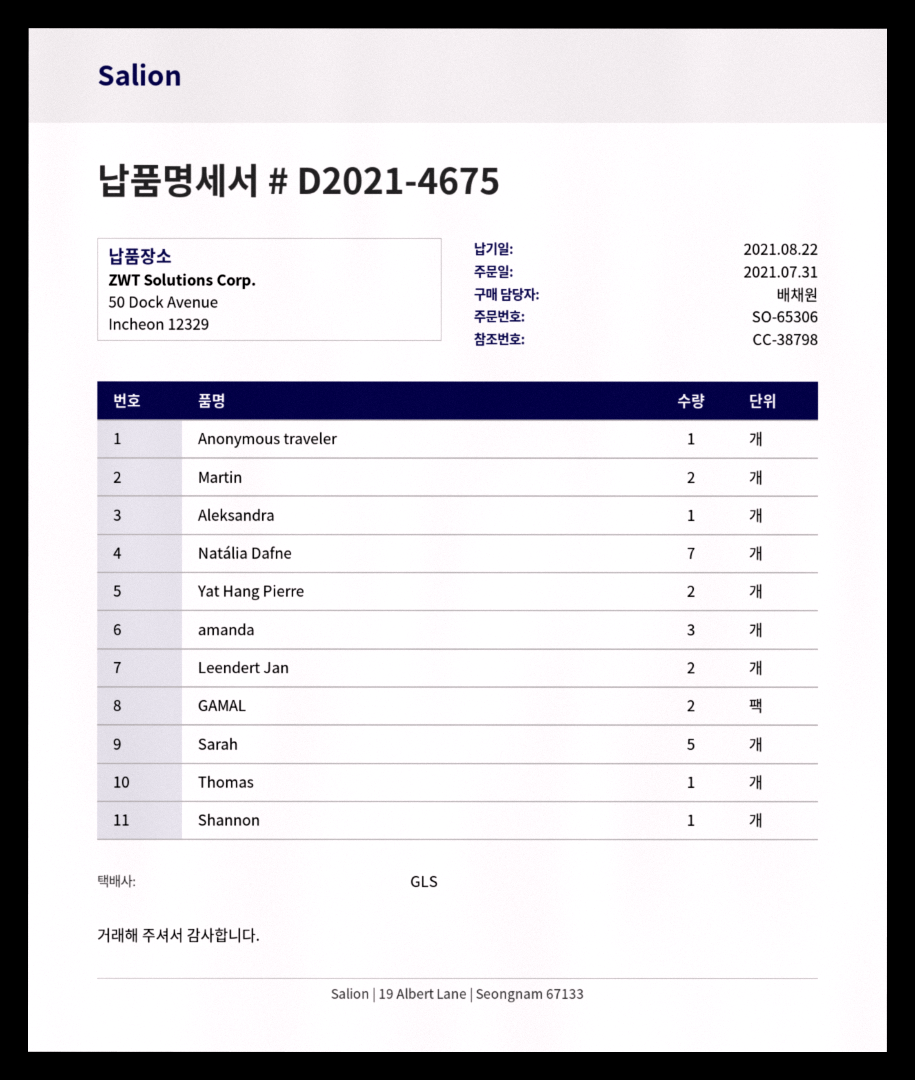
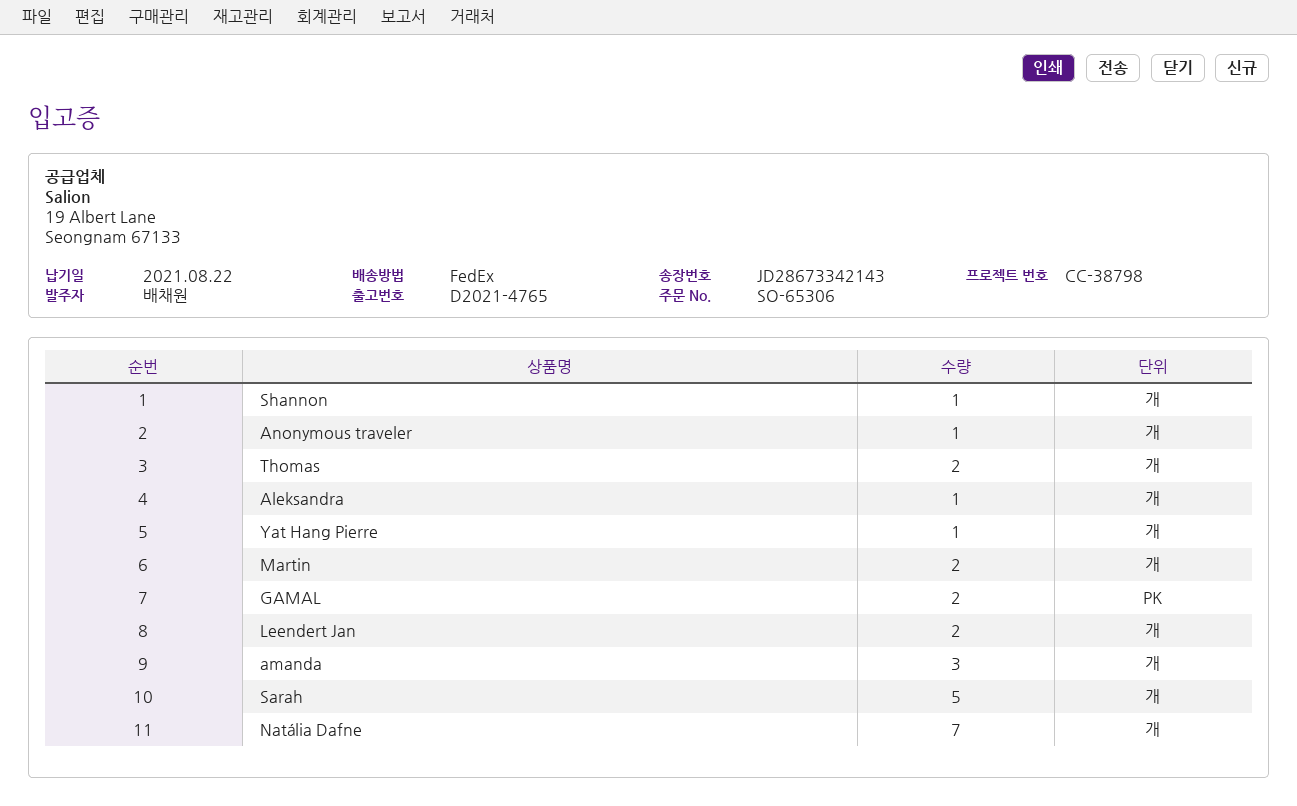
delivery note number: D2021-4675 -> D2021-4765
shipping method: GLS -> FedEx
Yat Hang Pierre: 2 -> 1
Thomas: 1 -> 2

